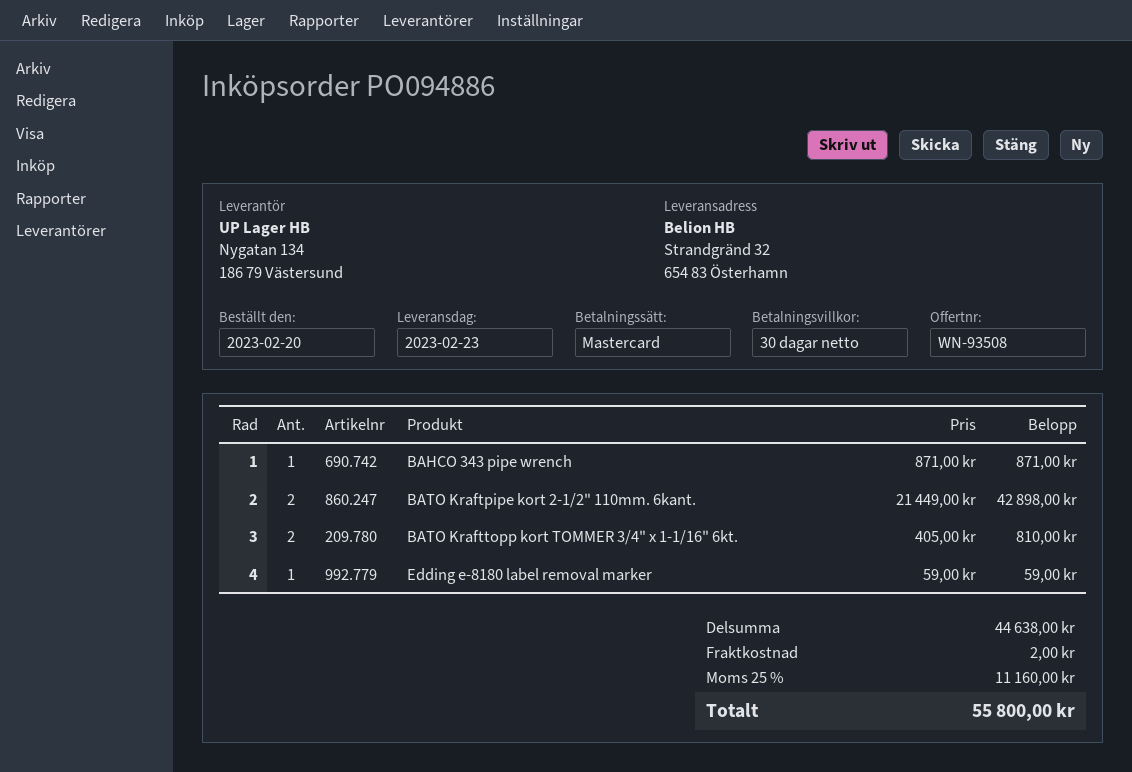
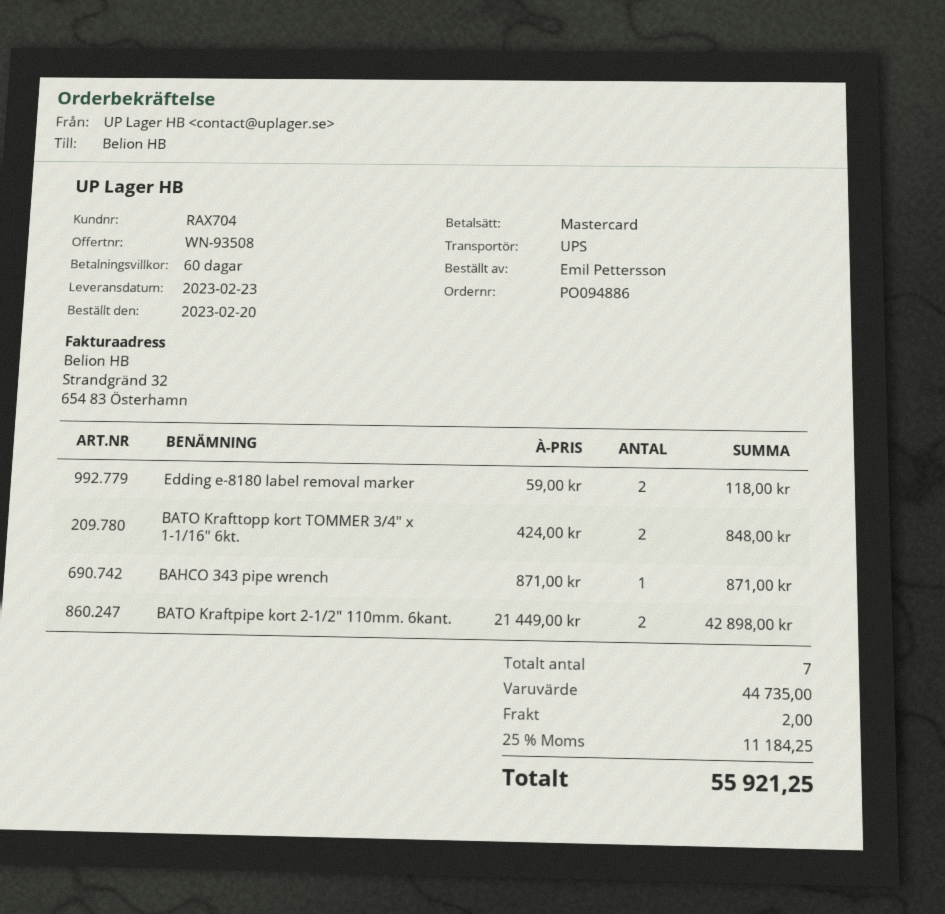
payment terms: 30 days -> 60 days
BATO Krafttopp kort TOMMER 3/4" x 1-1/16" 6kt.: 2 x 405.00 = 810.00 -> 2 x 424.00 = 848.00
Edding e-8180 label removal marker: 1 x 59.00 = 59.00 -> 2 x 59.00 = 118.00
subtotal: 44638.00 -> 44735.00
tax: 25% = 11160.00 -> 25% = 11184.25
total: 55800.00 -> 55921.25

